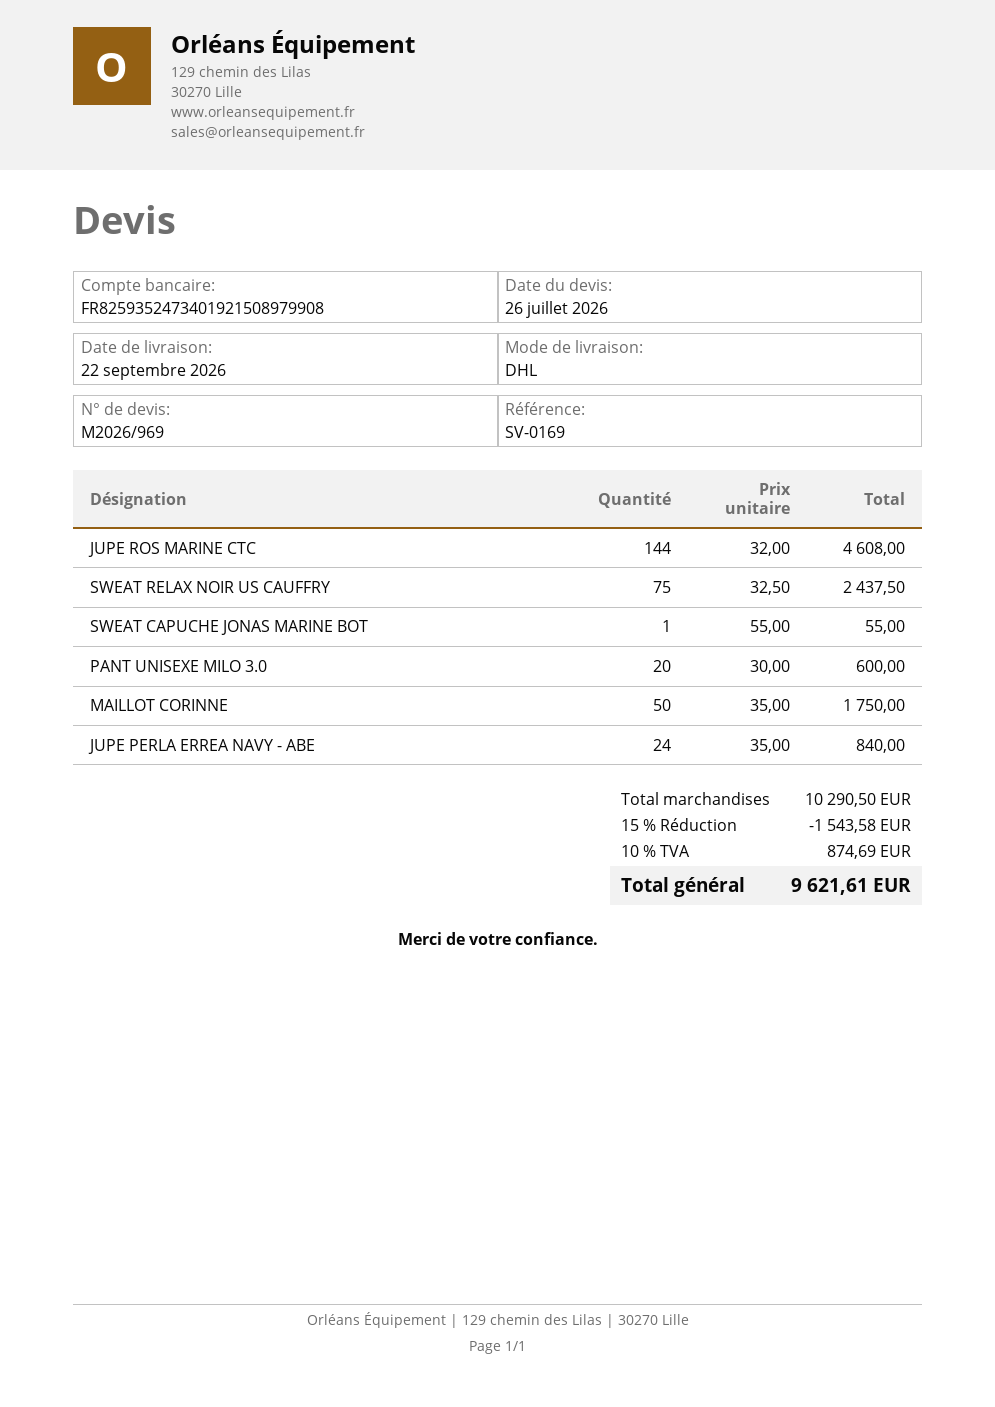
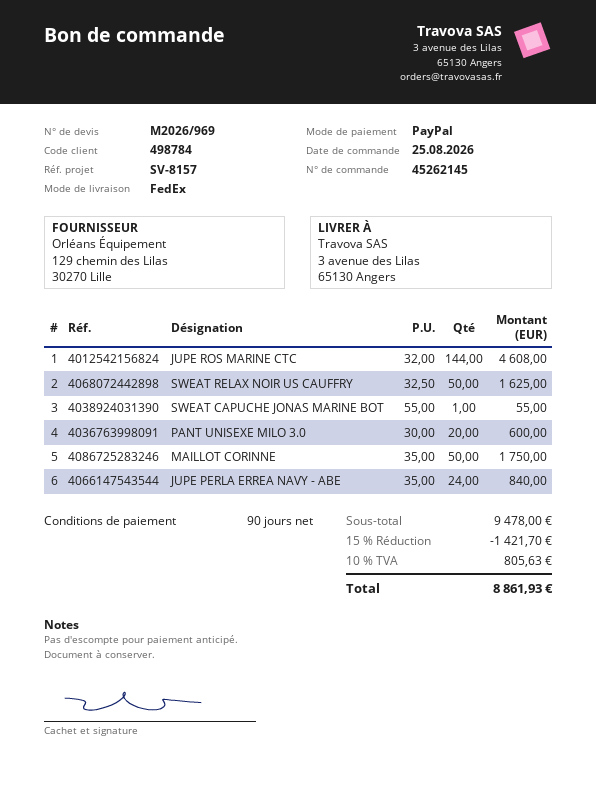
reference: SV-0169 -> SV-8157
shipping method: DHL -> FedEx
SWEAT RELAX NOIR US CAUFFRY: 75 x 32.50 = 2437.50 -> 50 x 32.50 = 1625.00
subtotal: 10290.50 -> 9478.00
discount: 15% = 1543.58 -> 15% = 1421.70
tax: 10% = 874.69 -> 10% = 805.63
total: 9621.61 -> 8861.93

